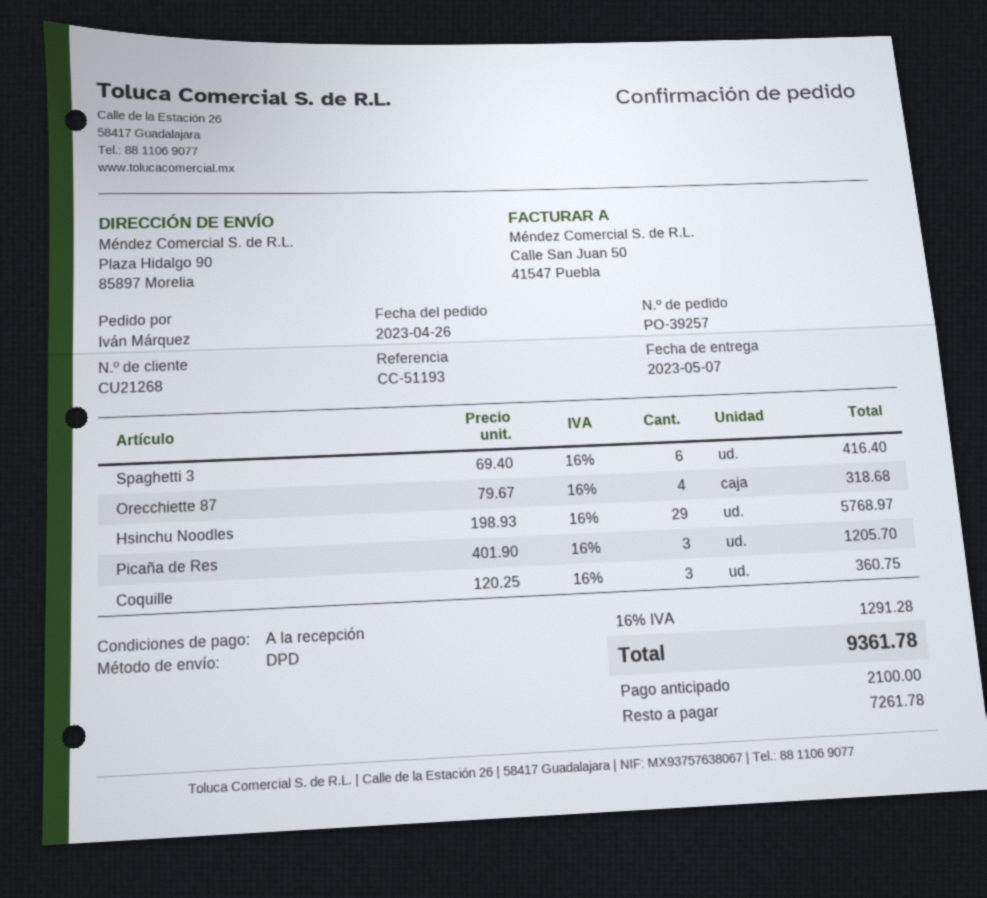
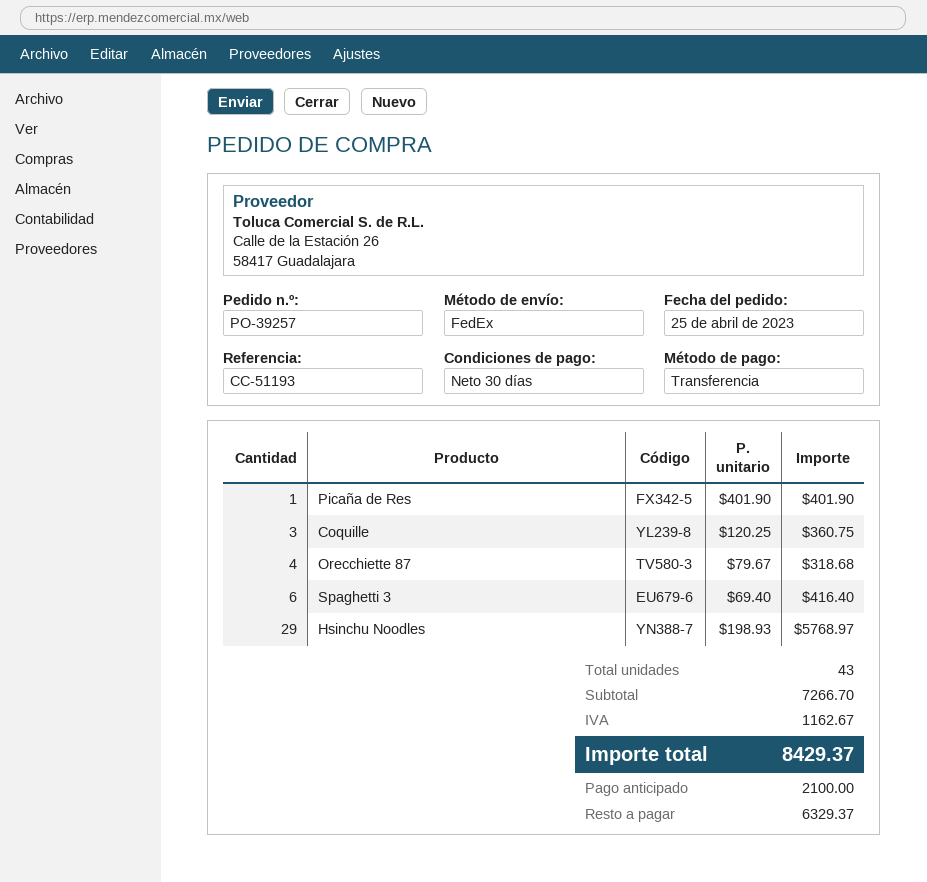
order date: 2023-04-26 -> 2023-04-25
payment terms: on receipt -> 30 days
shipping method: DPD -> FedEx
Picaña de Res: 3 x 401.90 = 1205.70 -> 1 x 401.90 = 401.90
tax: 1291.28 -> 1162.67
total: 9361.78 -> 8429.37
balance: 7261.78 -> 6329.37

